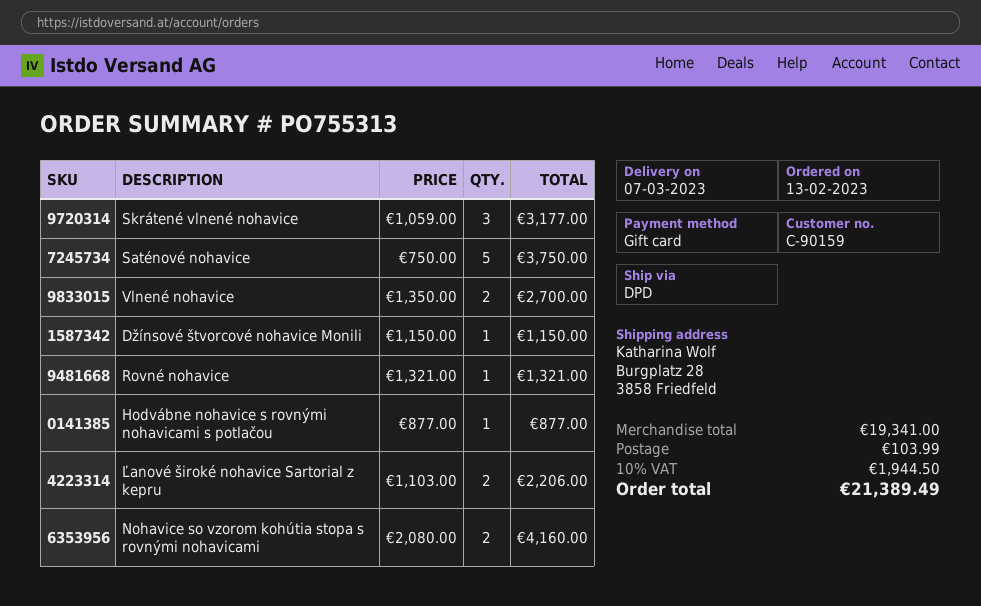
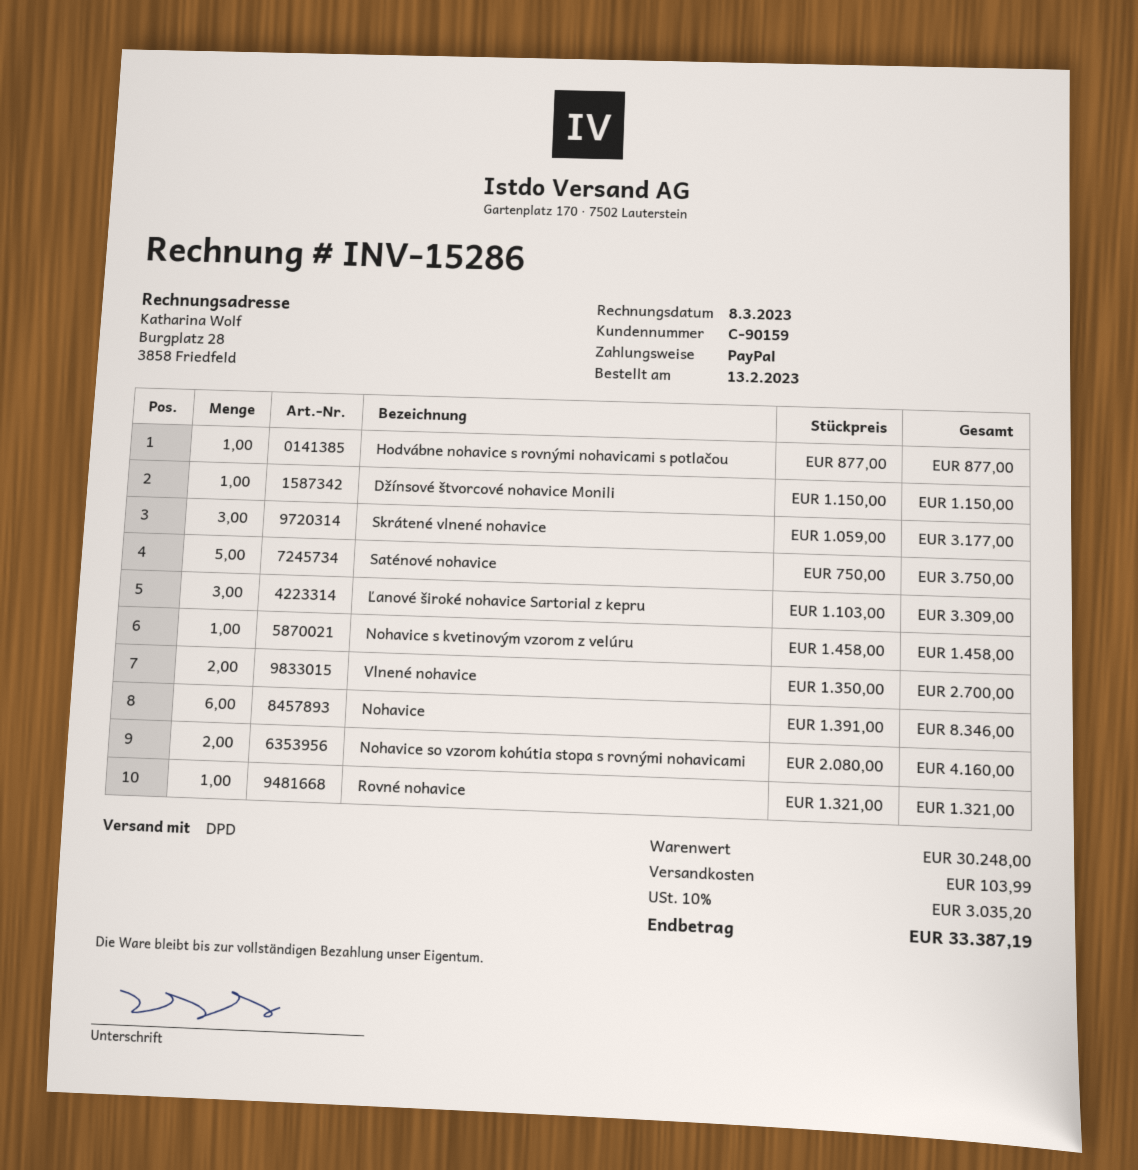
payment method: gift card -> PayPal
Ľanové široké nohavice Sartorial z kepru: 2 x 1103.00 = 2206.00 -> 3 x 1103.00 = 3309.00
Nohavice s kvetinovým vzorom z velúru: none -> 1 x 1458.00 = 1458.00
Nohavice: none -> 6 x 1391.00 = 8346.00
subtotal: 19341.00 -> 30248.00
tax: 10% = 1944.50 -> 10% = 3035.20
total: 21389.49 -> 33387.19

